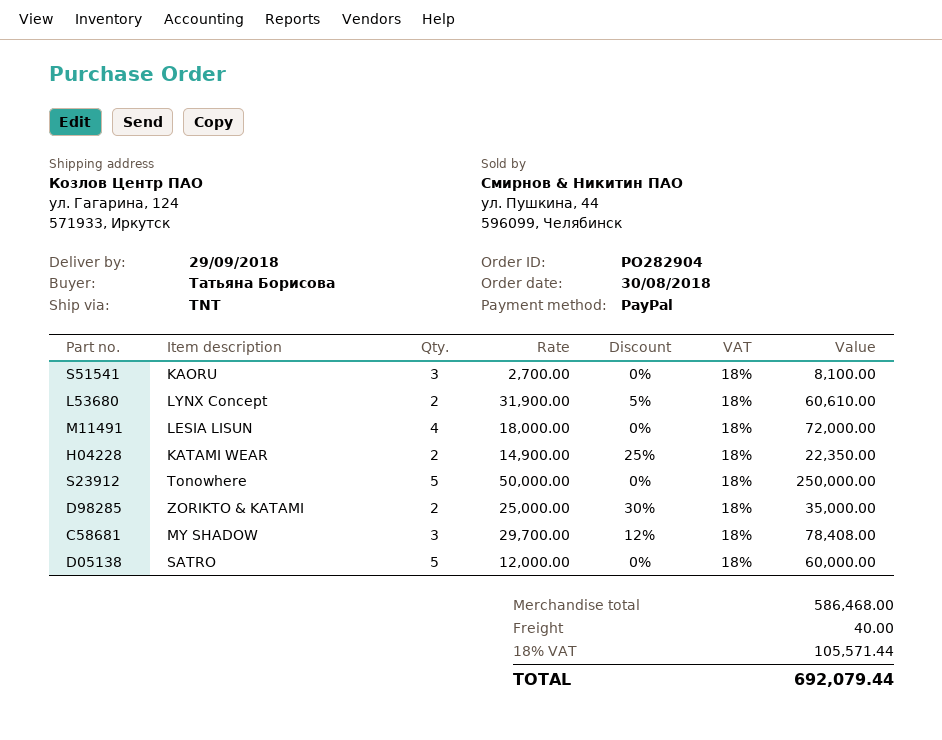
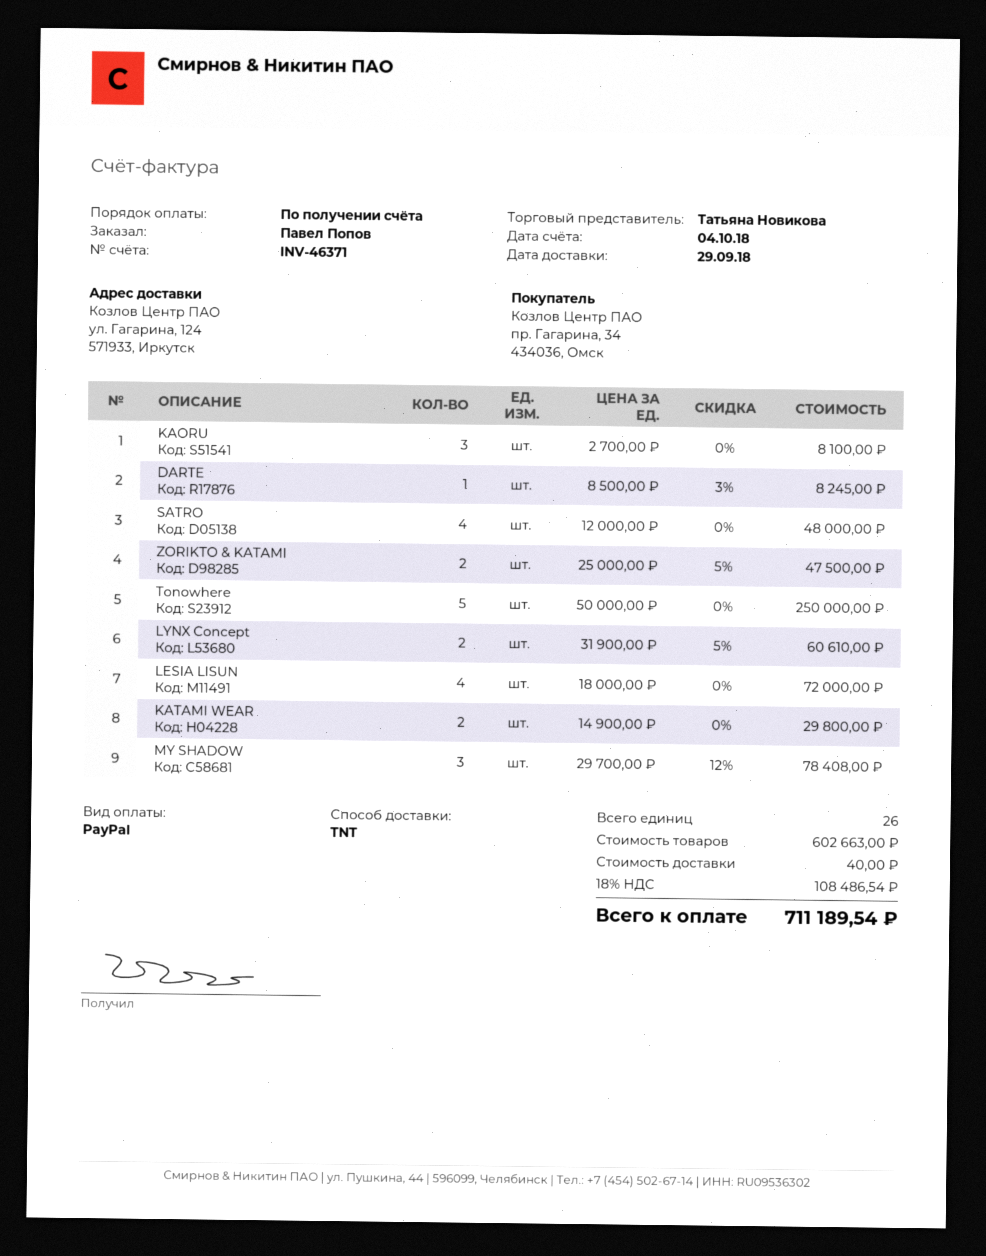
ordered by: Татьяна Борисова -> Павел Попов
KATAMI WEAR: 2 x 14900.00 - 25% = 22350.00 -> 2 x 14900.00 = 29800.00
ZORIKTO & KATAMI: 2 x 25000.00 - 30% = 35000.00 -> 2 x 25000.00 - 5% = 47500.00
SATRO: 5 x 12000.00 = 60000.00 -> 4 x 12000.00 = 48000.00
DARTE: none -> 1 x 8500.00 - 3% = 8245.00
subtotal: 586468.00 -> 602663.00
tax: 18% = 105571.44 -> 18% = 108486.54
total: 692079.44 -> 711189.54

